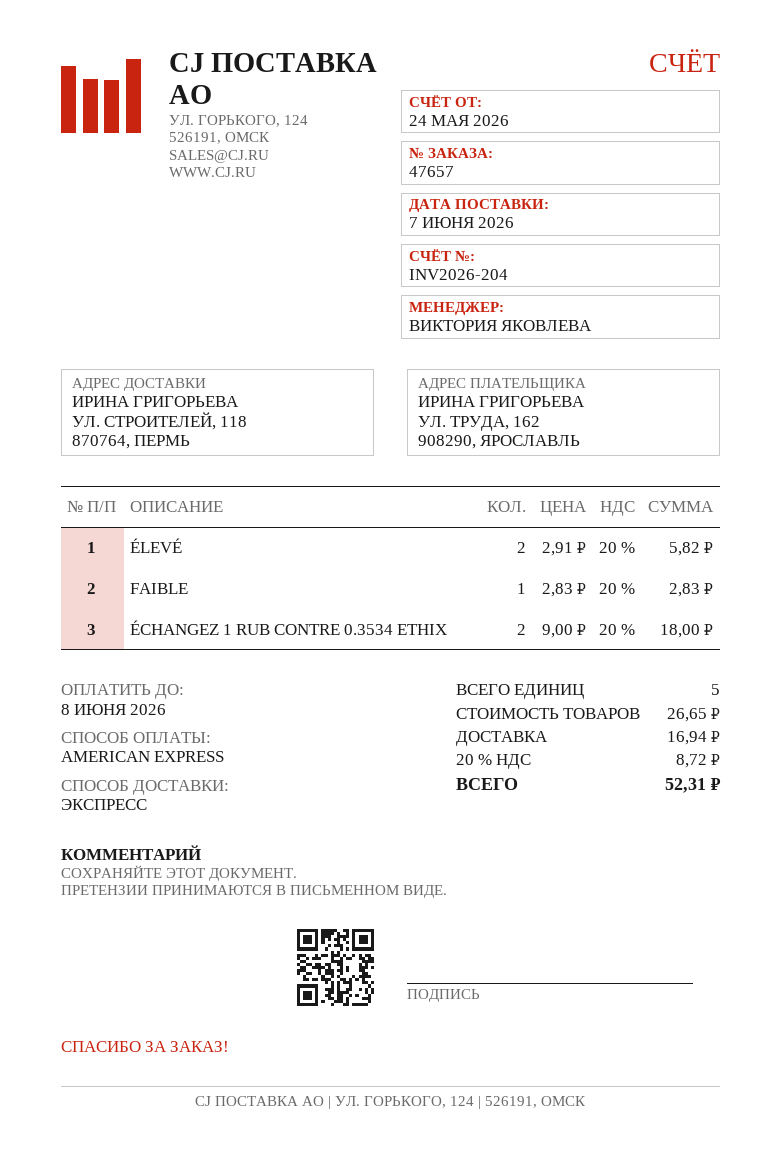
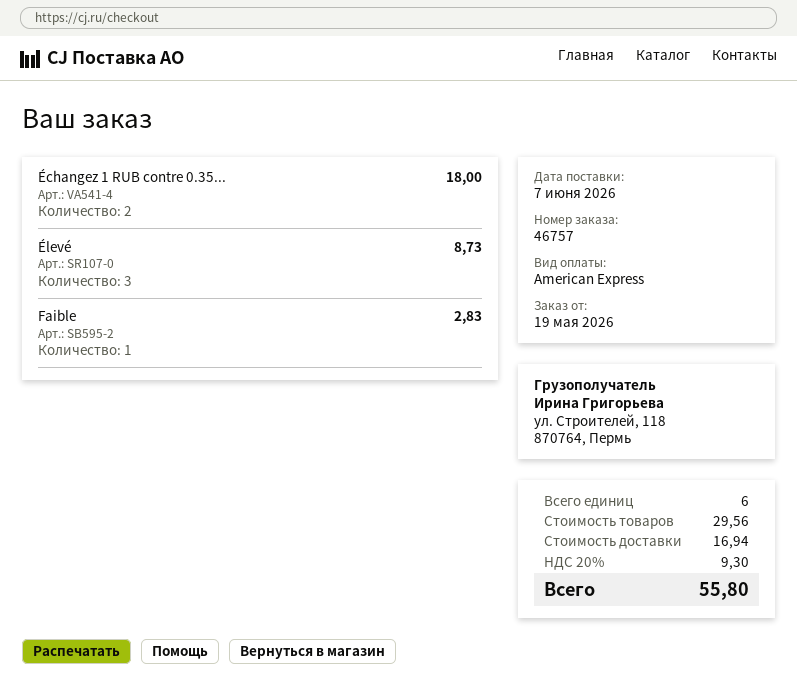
order number: 47657 -> 46757
ÉLEVÉ: 2 for 5.82 -> 3 for 8.73
total quantity: 5 -> 6
subtotal: 26.65 -> 29.56
tax: 20% = 8.72 -> 20% = 9.30
total: 52.31 -> 55.80

